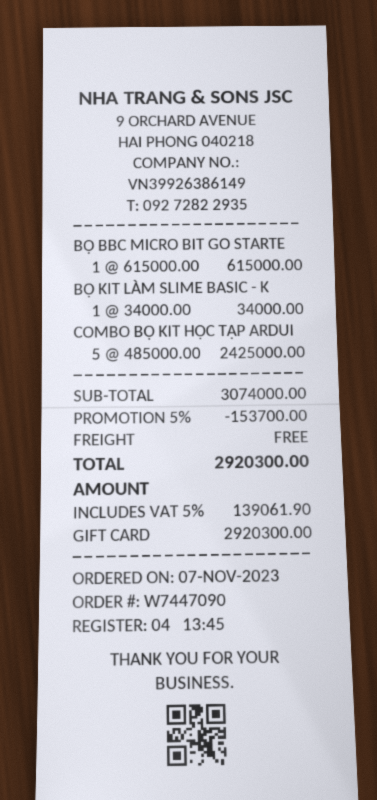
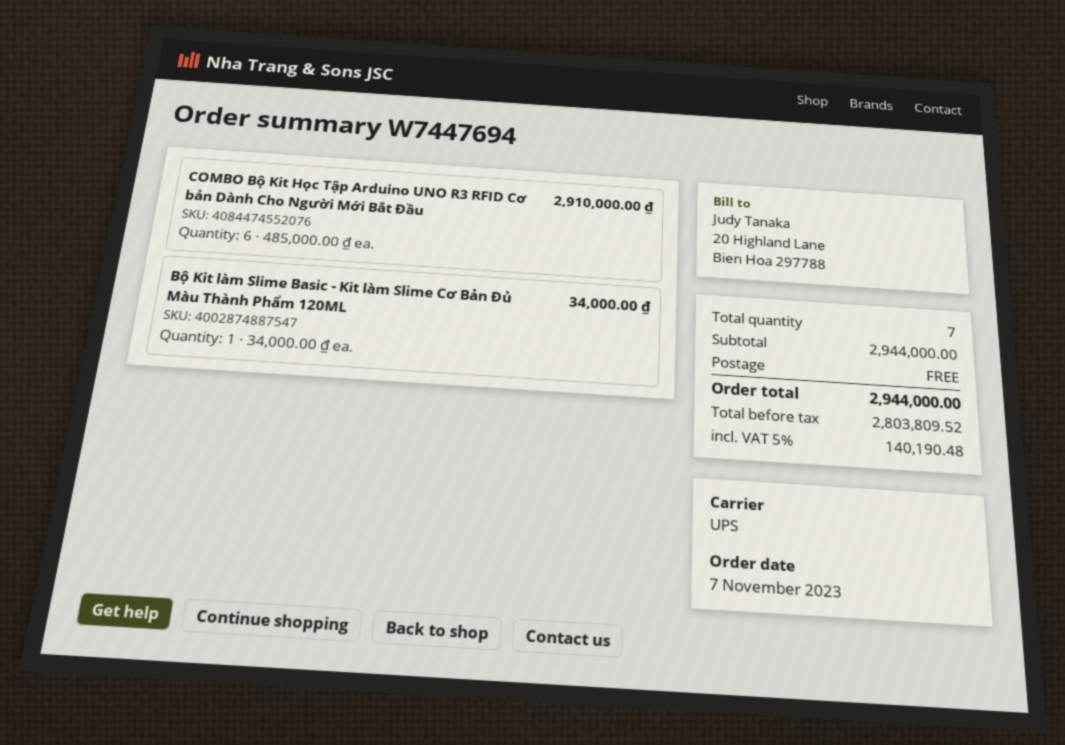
order number: W7447090 -> W7447694
BỘ BBC MICRO BIT GO STARTE: 1 x 615000.00 = 615000.00 -> none
COMBO BỘ KIT HỌC TẬP ARDUI: 5 x 485000.00 = 2425000.00 -> 6 x 485000.00 = 2910000.00
subtotal: 3074000.00 -> 2944000.00
discount: 5% = 153700.00 -> none
tax: 5% = 139061.90 -> 5% = 140190.48
total: 2920300.00 -> 2944000.00

